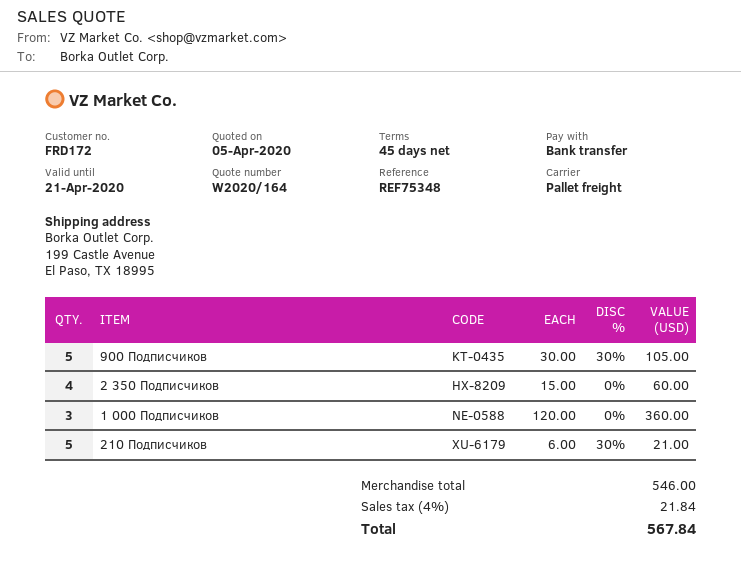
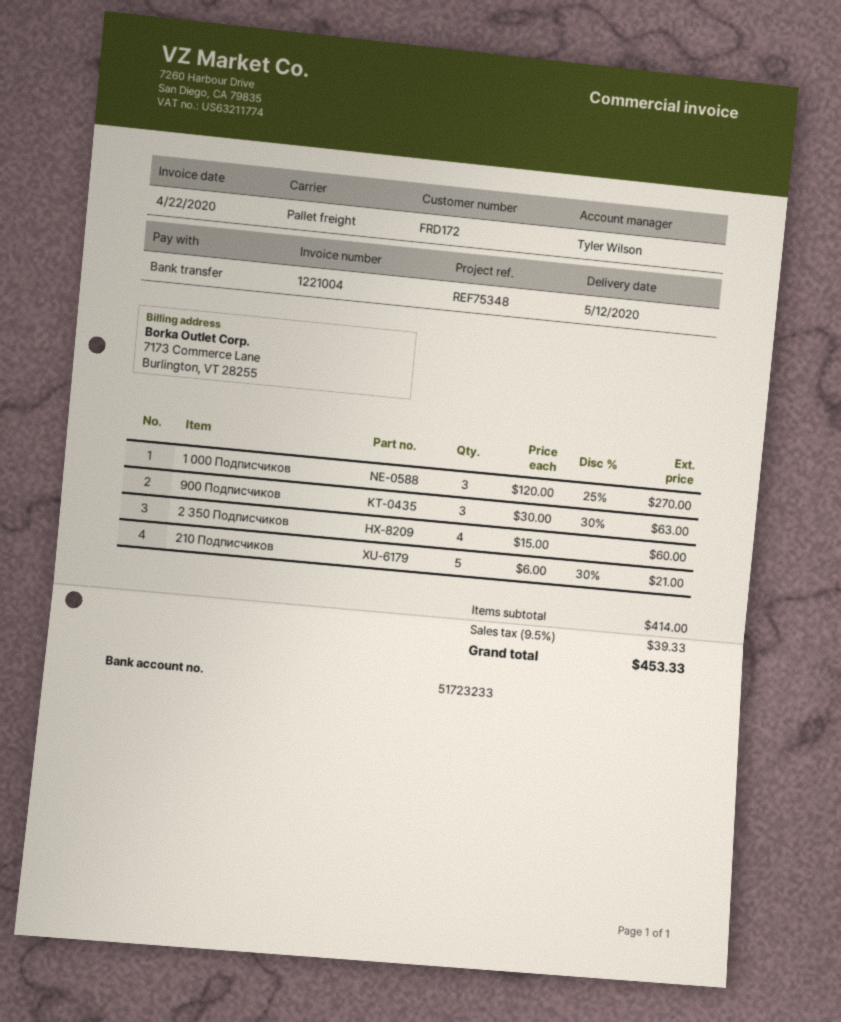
900 Подписчиков: 5 x 30.00 - 30% = 105.00 -> 3 x 30.00 - 30% = 63.00
1 000 Подписчиков: 3 x 120.00 = 360.00 -> 3 x 120.00 - 25% = 270.00
subtotal: 546.00 -> 414.00
tax: 4% = 21.84 -> 9.5% = 39.33
total: 567.84 -> 453.33

